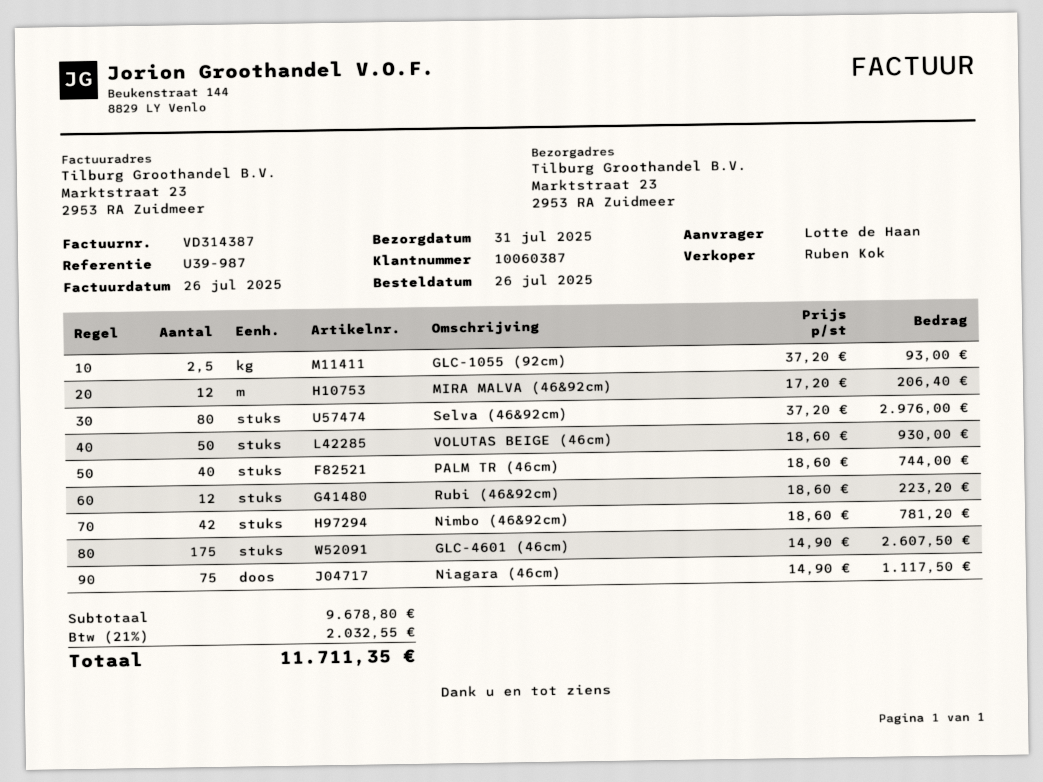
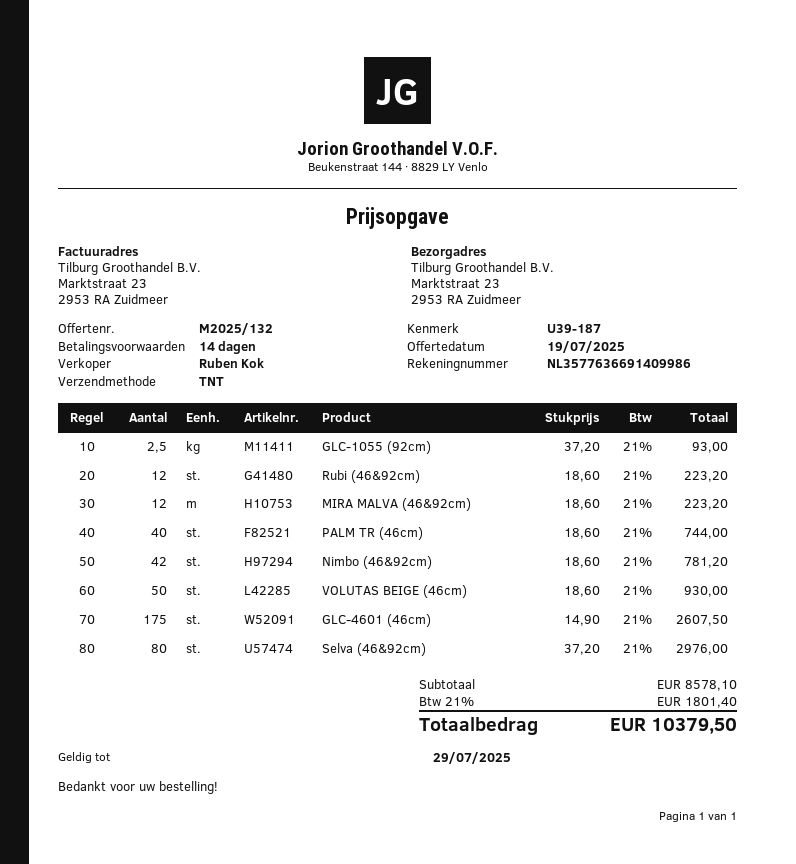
reference: U39-987 -> U39-187
MIRA MALVA (46&92cm): 12 x 17.20 = 206.40 -> 12 x 18.60 = 223.20
Niagara (46cm): 75 x 14.90 = 1117.50 -> none
subtotal: 9678.80 -> 8578.10
tax: 21% = 2032.55 -> 21% = 1801.40
total: 11711.35 -> 10379.50

